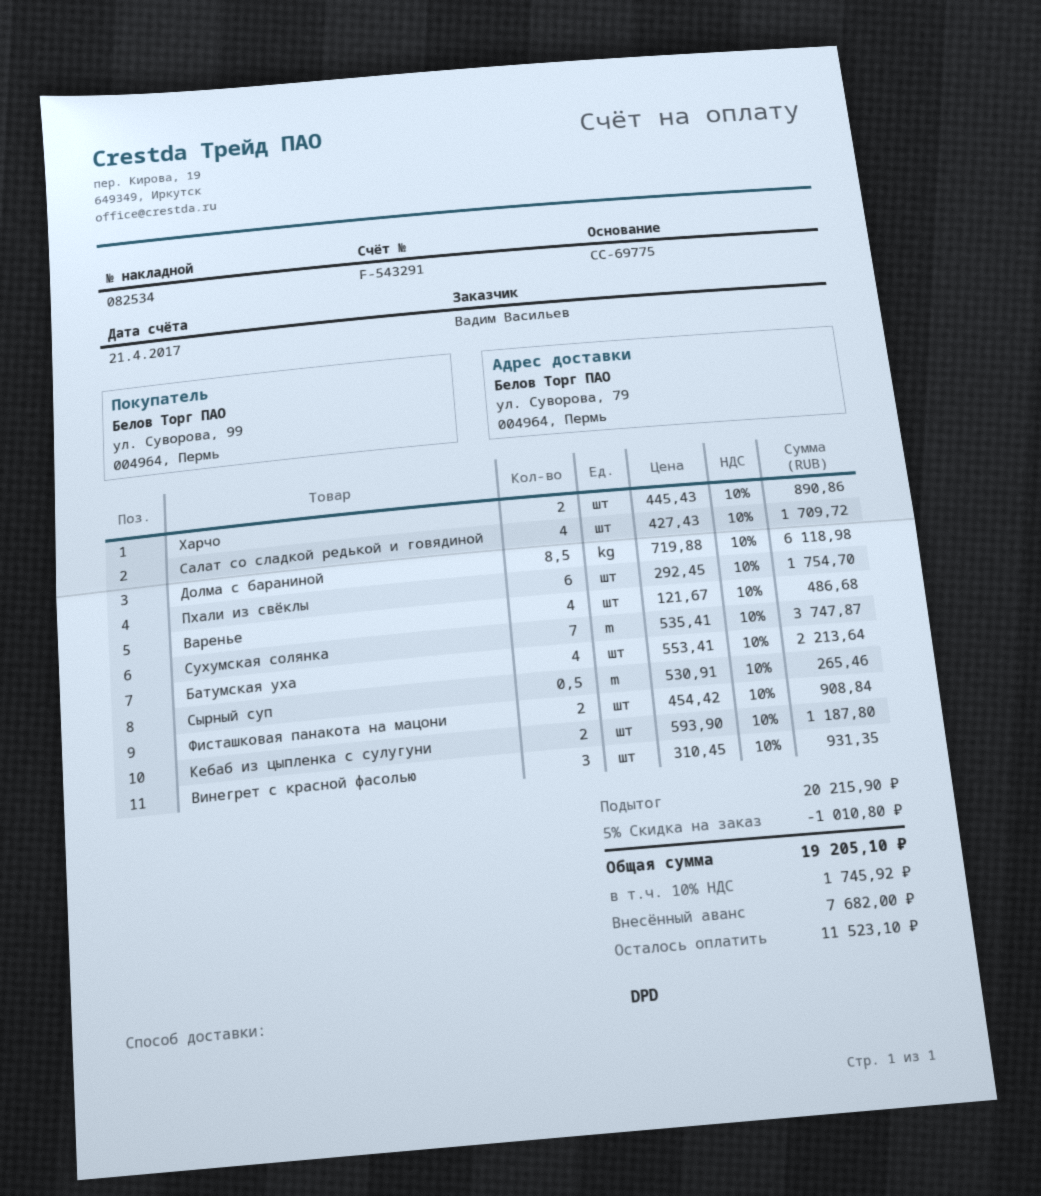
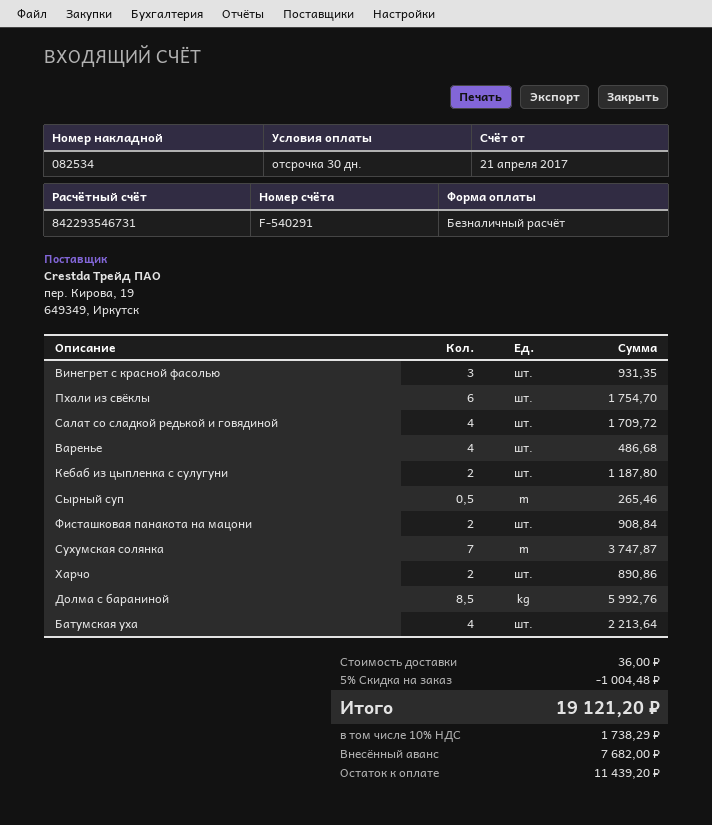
invoice number: F-543291 -> F-540291
Долма с бараниной: 8.5 for 6118.98 -> 8.5 for 5992.76
discount: 5% = 1010.80 -> 5% = 1004.48
shipping: none -> 36.00
tax: 10% = 1745.92 -> 10% = 1738.29
total: 19205.10 -> 19121.20
balance: 11523.10 -> 11439.20

